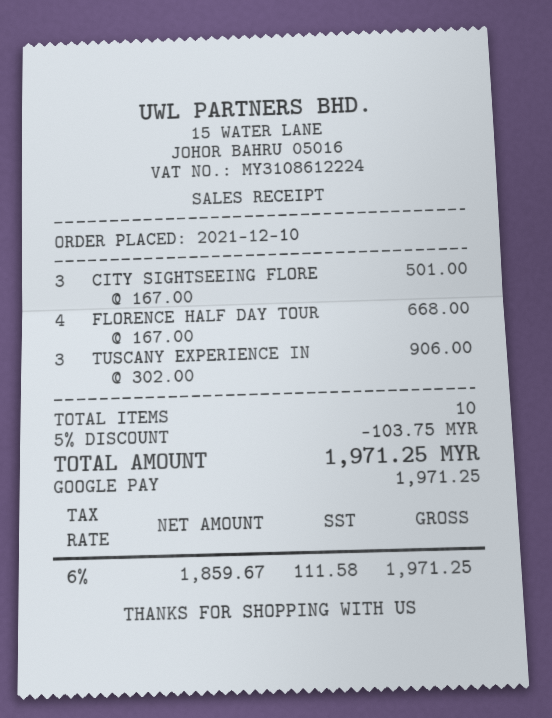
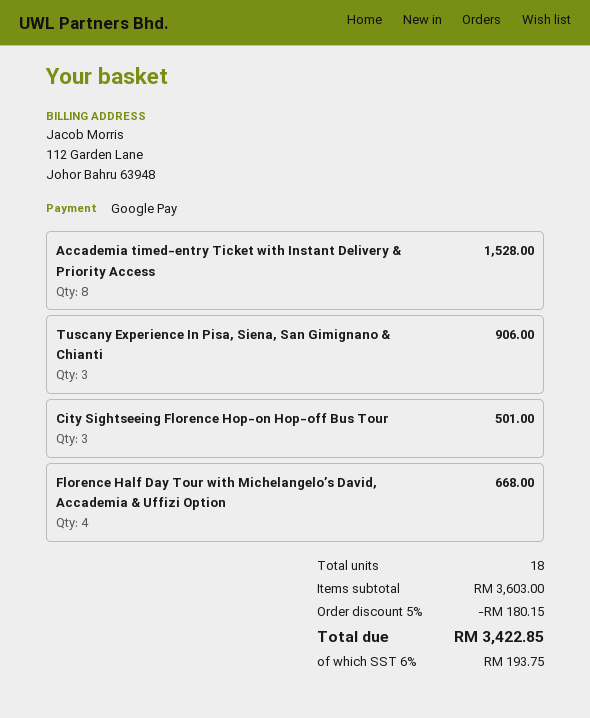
Accademia timed-entry Ticket with Instant Delivery & Priority Access: none -> 8 for 1528.00
total quantity: 10 -> 18
discount: 5% = 103.75 -> 5% = 180.15
tax: 6% = 111.58 -> 6% = 193.75
total: 1971.25 -> 3422.85

